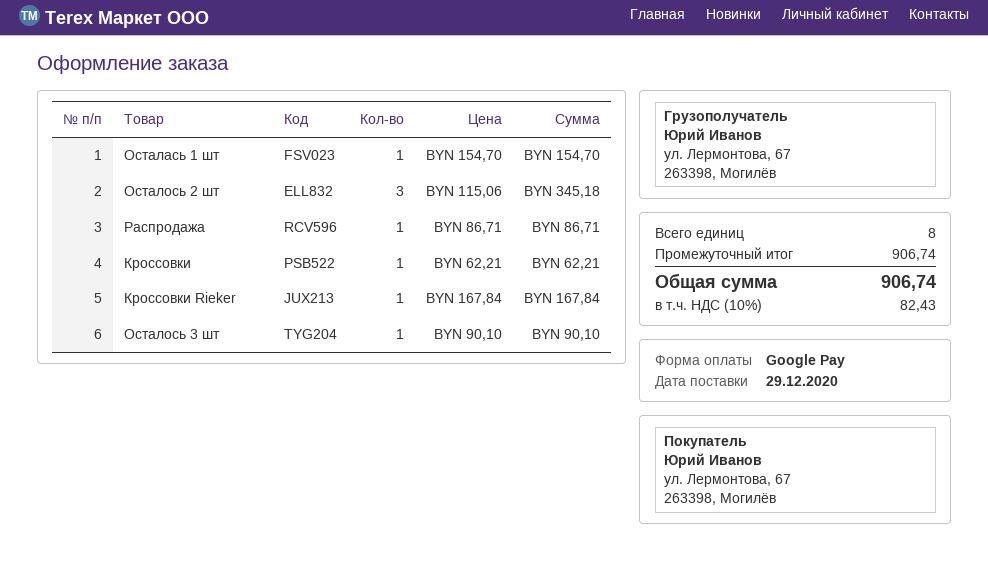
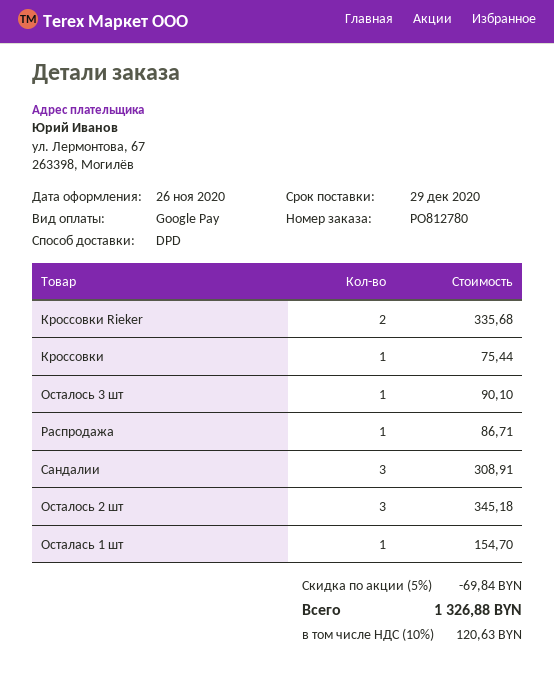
Кроссовки: 1 for 62.21 -> 1 for 75.44
Кроссовки Rieker: 1 for 167.84 -> 2 for 335.68
Сандалии: none -> 3 for 308.91
discount: none -> 5% = 69.84
tax: 10% = 82.43 -> 10% = 120.63
total: 906.74 -> 1326.88

